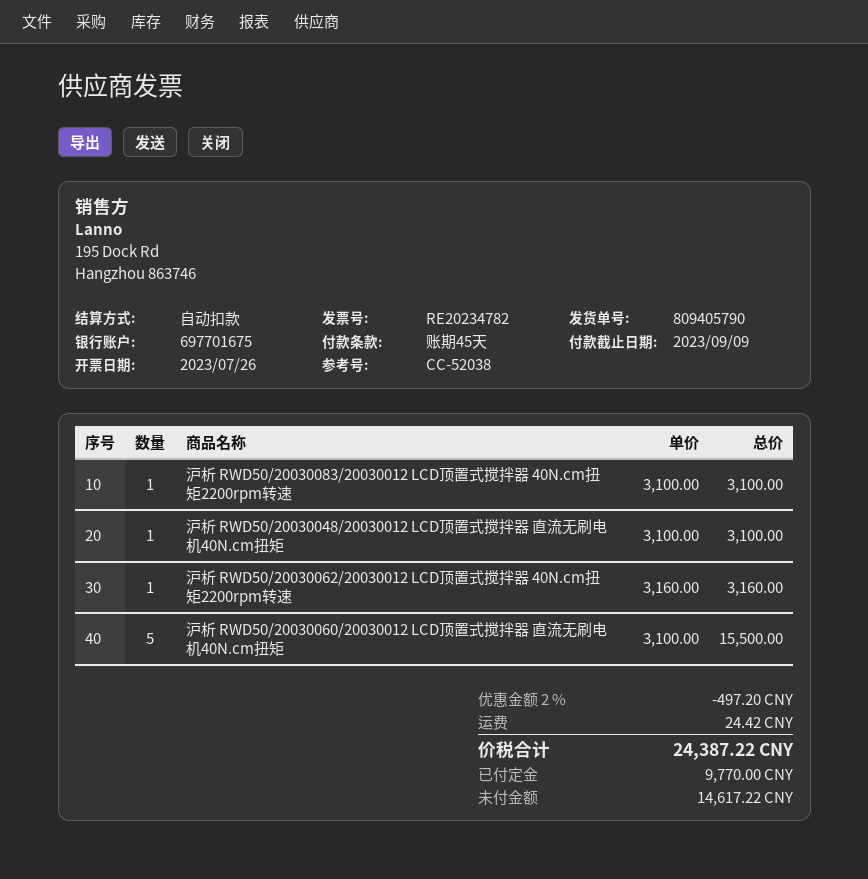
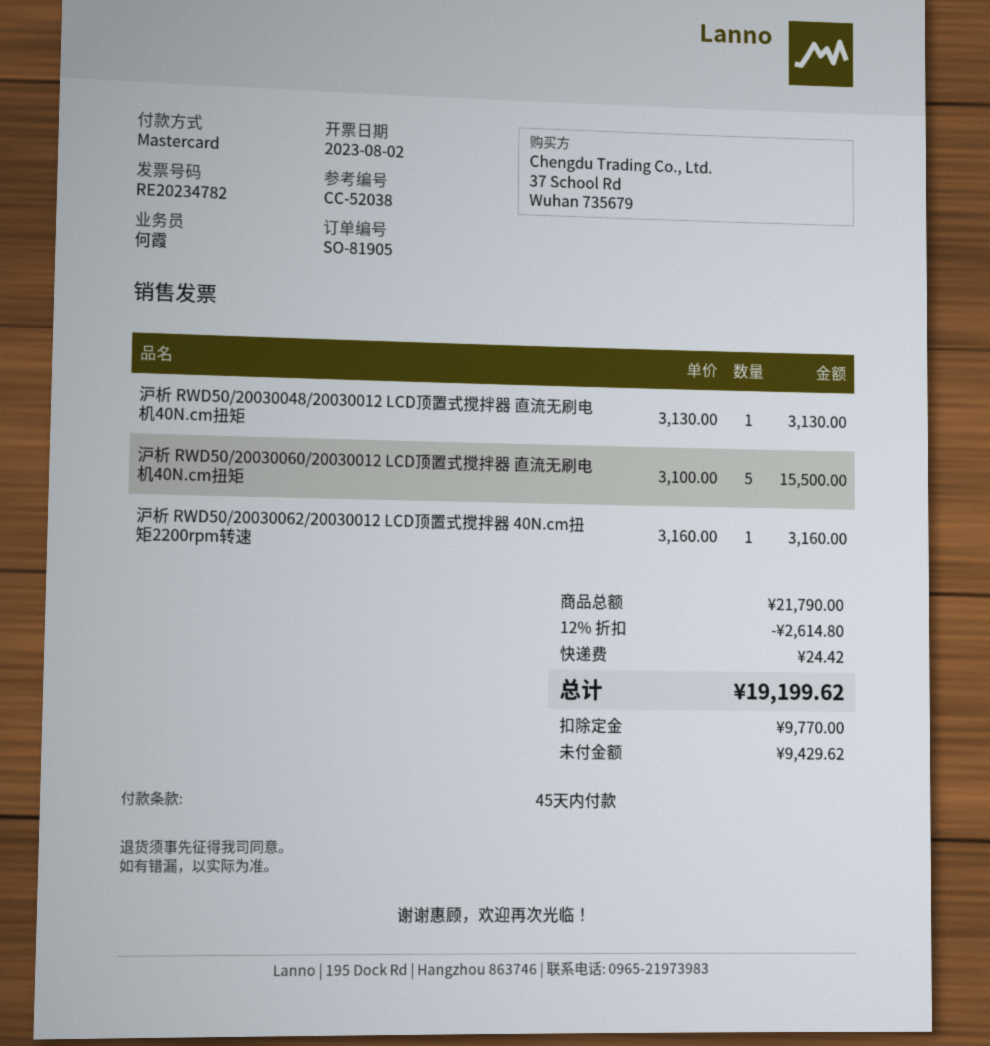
invoice date: 2023-07-26 -> 2023-08-02
payment method: direct debit -> Mastercard
沪析 RWD50/20030083/20030012 LCD顶置式搅拌器 40N.cm扭矩2200rpm转速: 1 x 3100.00 = 3100.00 -> none
沪析 RWD50/20030048/20030012 LCD顶置式搅拌器 直流无刷电机40N.cm扭矩: 1 x 3100.00 = 3100.00 -> 1 x 3130.00 = 3130.00
discount: 2% = 497.20 -> 12% = 2614.80
total: 24387.22 -> 19199.62
balance: 14617.22 -> 9429.62

